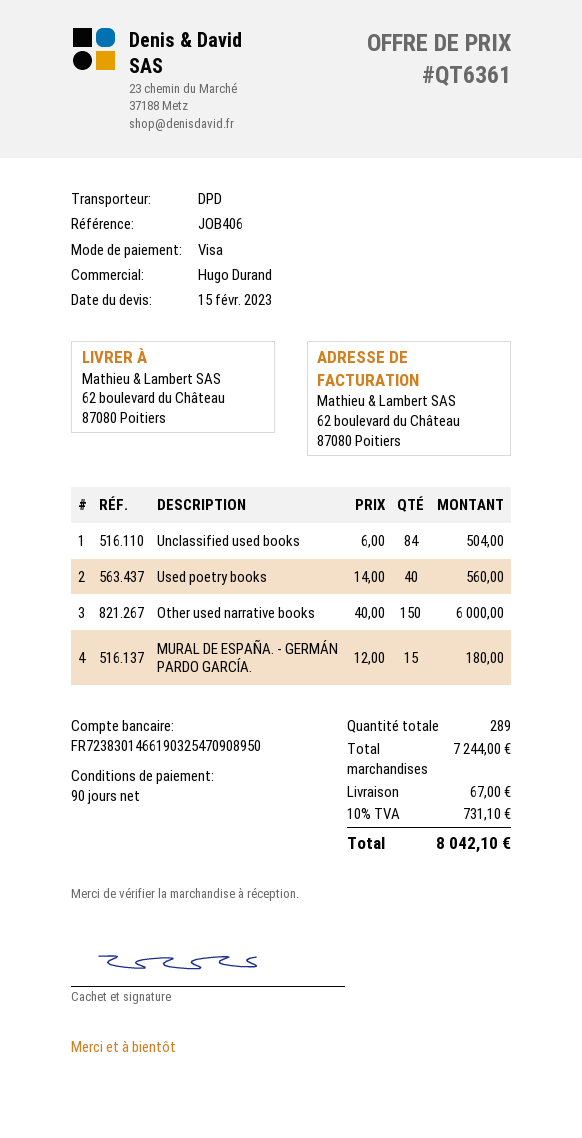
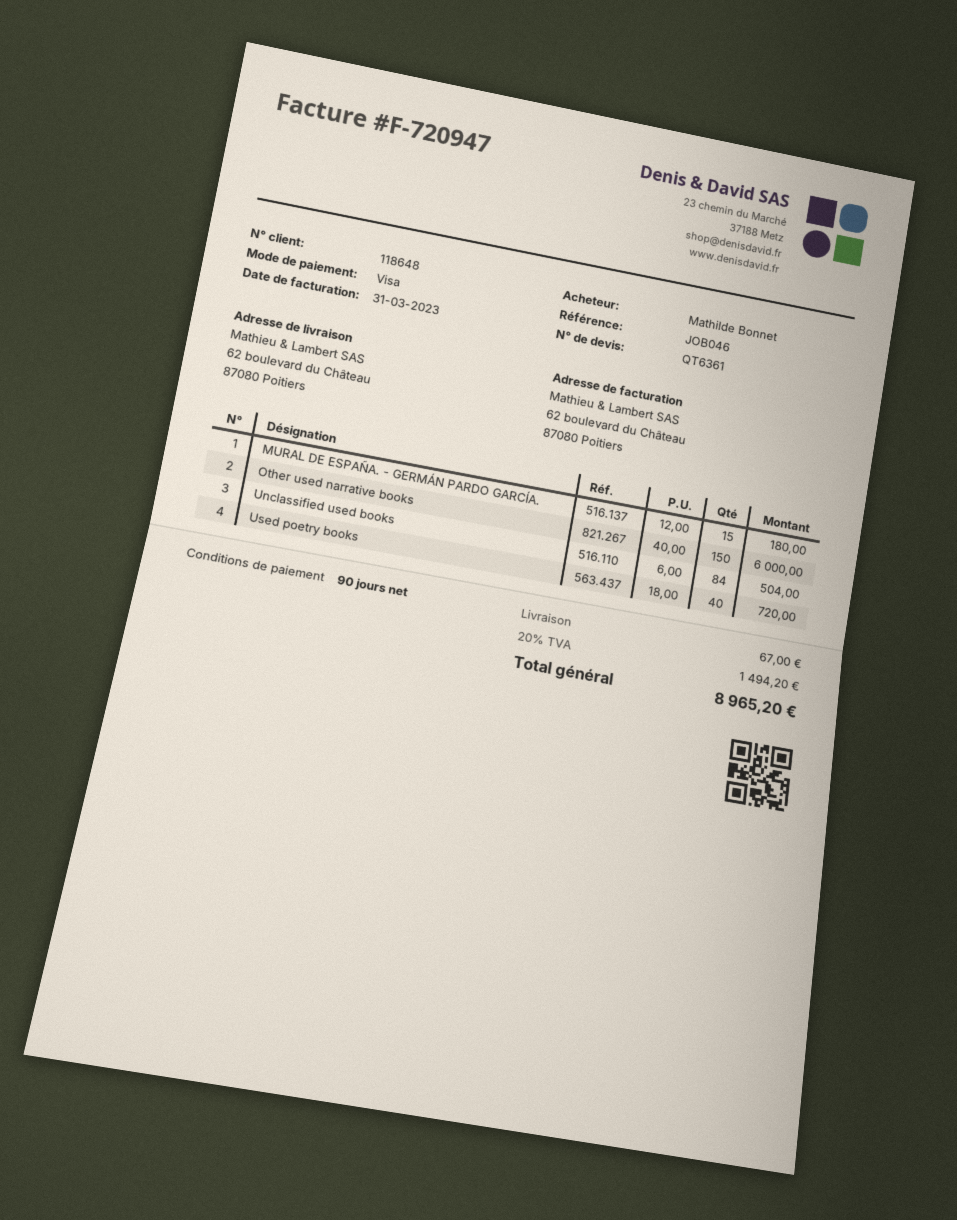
reference: JOB406 -> JOB046
Used poetry books: 40 x 14.00 = 560.00 -> 40 x 18.00 = 720.00
tax: 10% = 731.10 -> 20% = 1494.20
total: 8042.10 -> 8965.20

